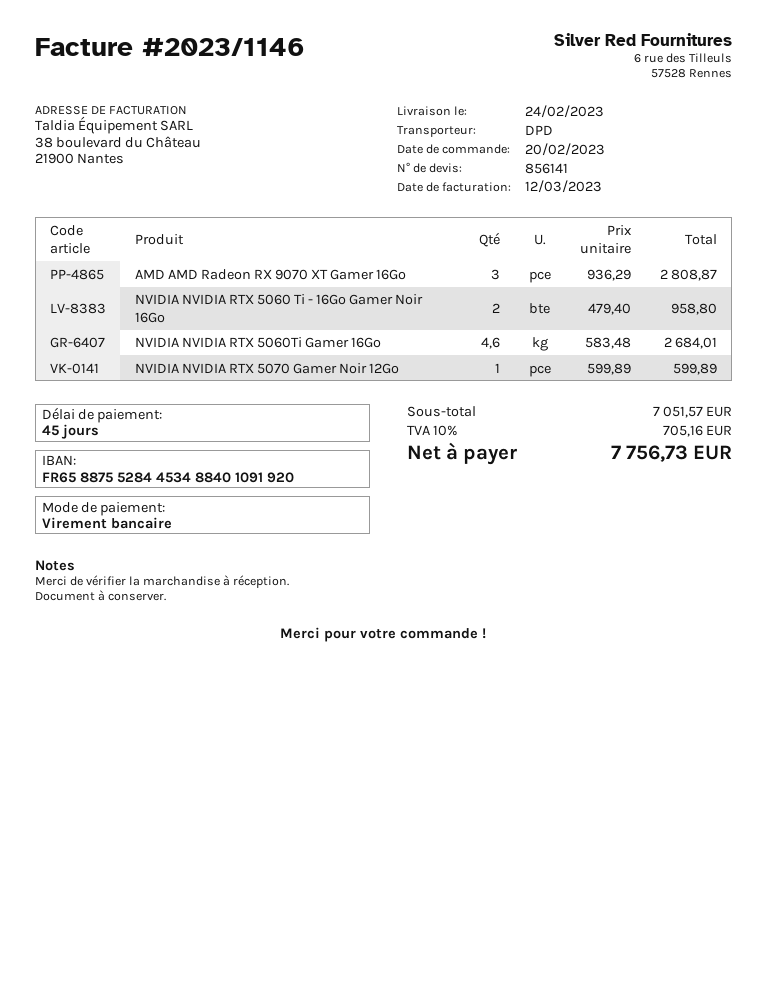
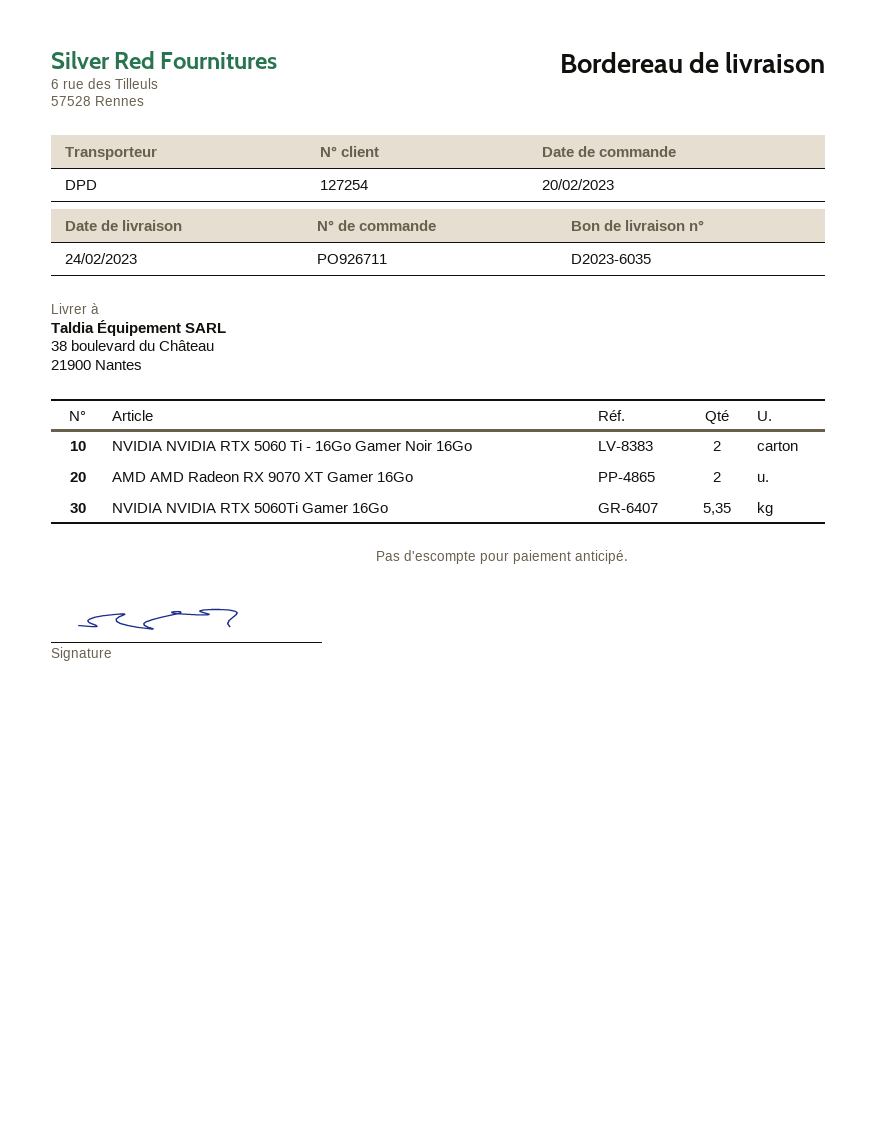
AMD AMD Radeon RX 9070 XT Gamer 16Go: 3 -> 2
NVIDIA NVIDIA RTX 5060Ti Gamer 16Go: 4.6 -> 5.35
NVIDIA NVIDIA RTX 5070 Gamer Noir 12Go: 1 -> none

